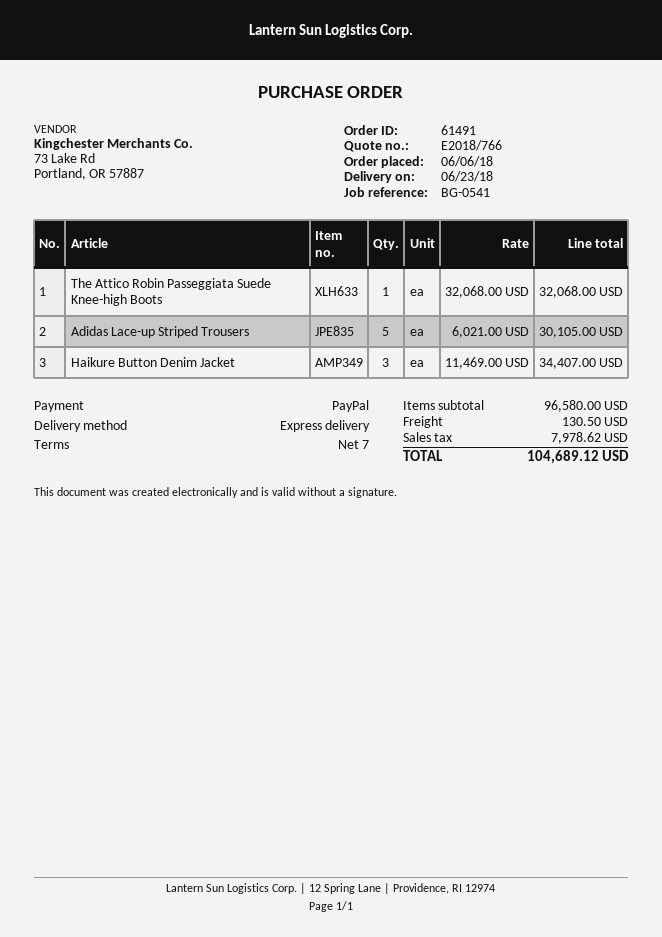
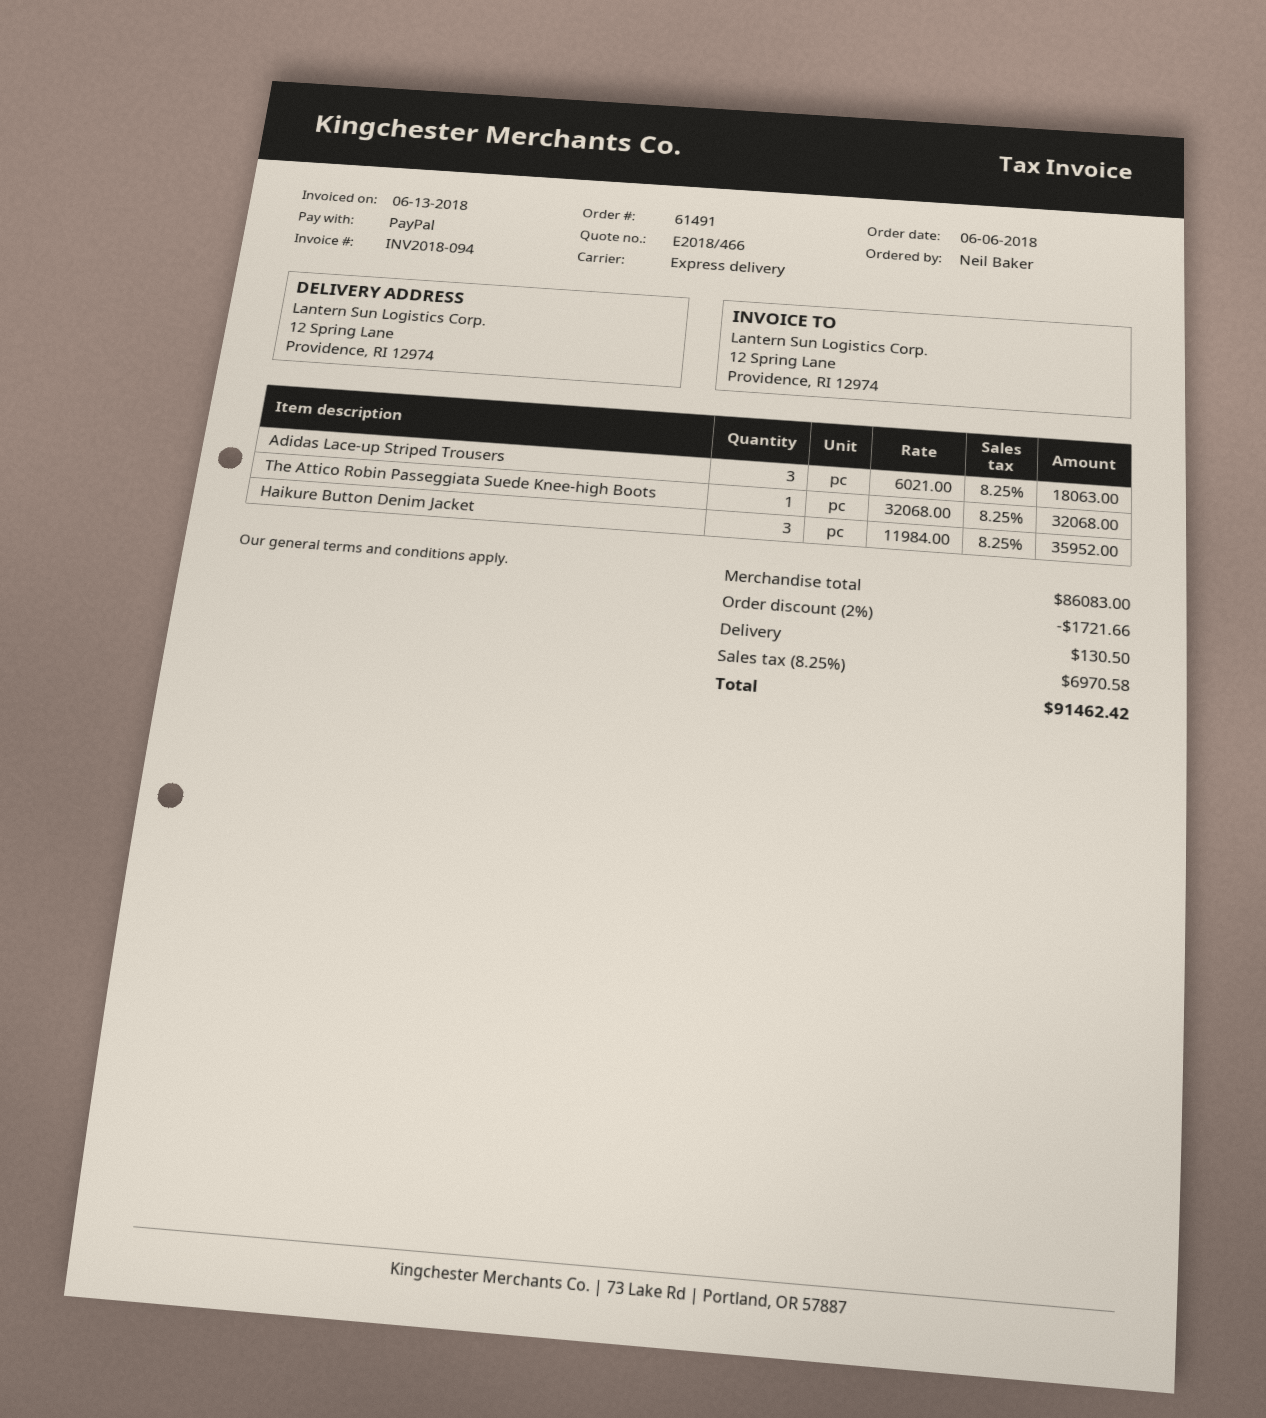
quote number: E2018/766 -> E2018/466
Adidas Lace-up Striped Trousers: 5 x 6021.00 = 30105.00 -> 3 x 6021.00 = 18063.00
Haikure Button Denim Jacket: 3 x 11469.00 = 34407.00 -> 3 x 11984.00 = 35952.00
subtotal: 96580.00 -> 86083.00
discount: none -> 2% = 1721.66
tax: 7978.62 -> 6970.58
total: 104689.12 -> 91462.42

